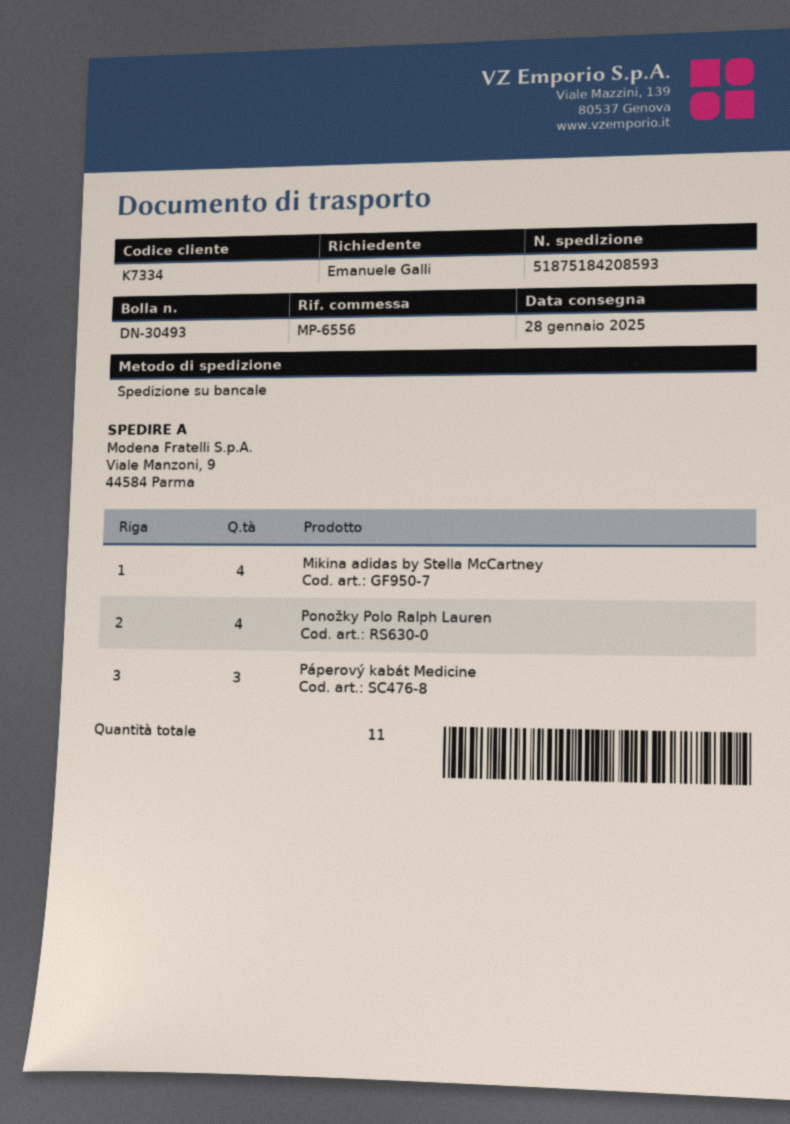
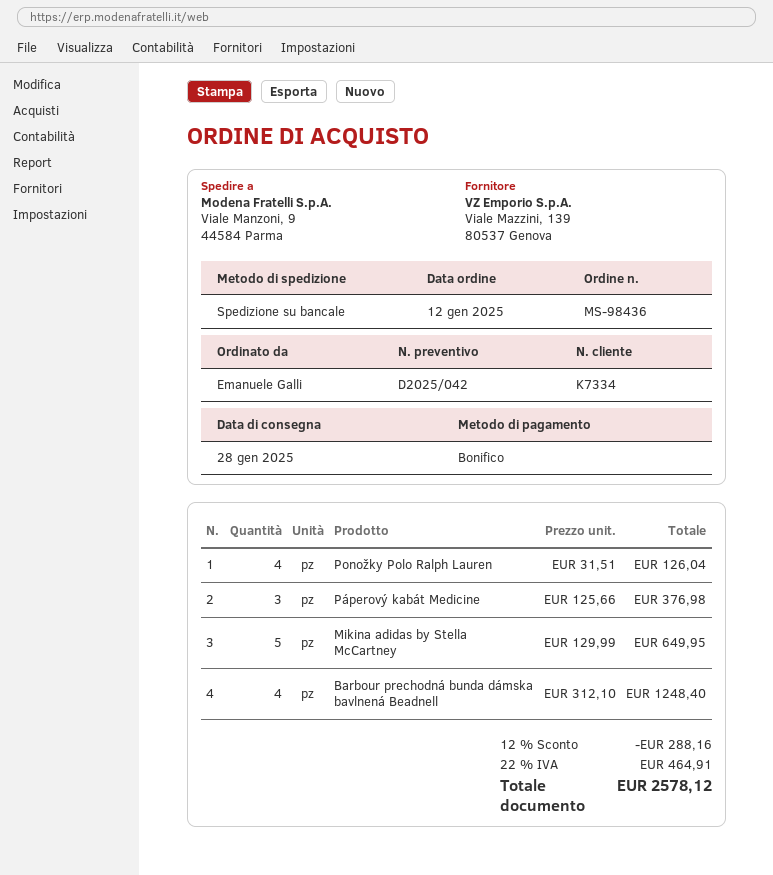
Mikina adidas by Stella McCartney: 4 -> 5
Barbour prechodná bunda dámska bavlnená Beadnell: none -> 4

